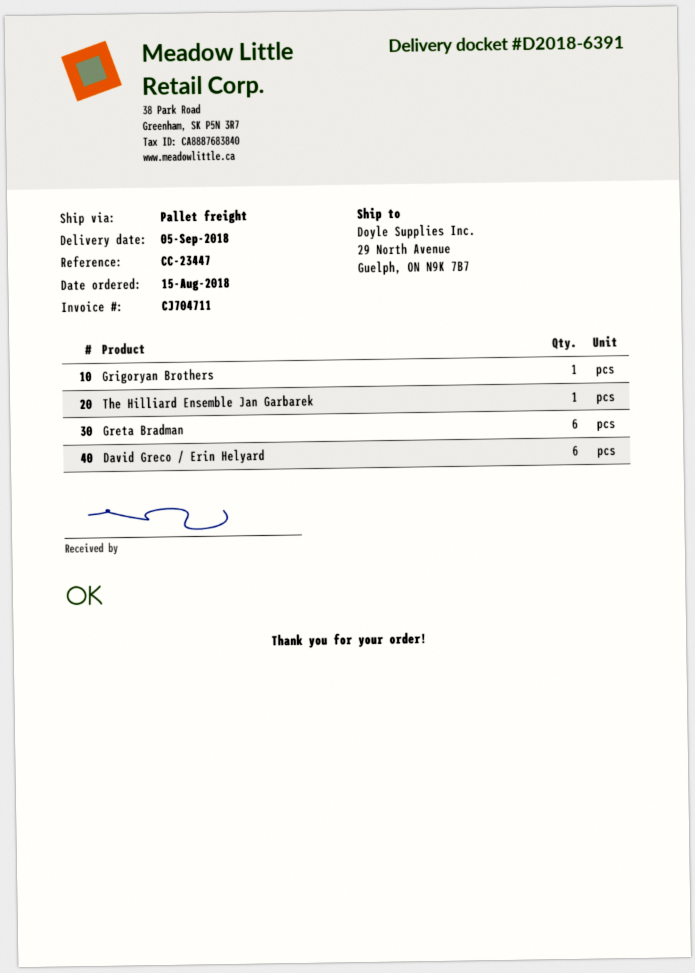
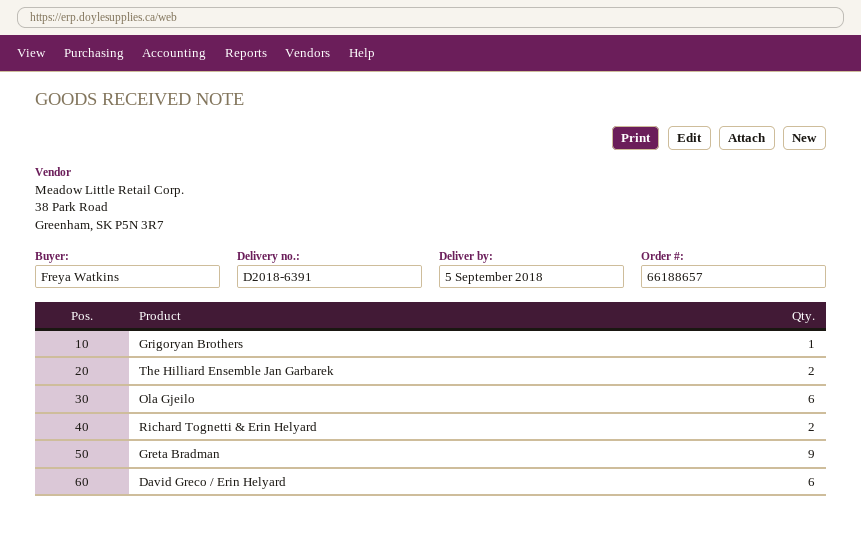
The Hilliard Ensemble Jan Garbarek: 1 -> 2
Greta Bradman: 6 -> 9
Ola Gjeilo: none -> 6
Richard Tognetti & Erin Helyard: none -> 2

